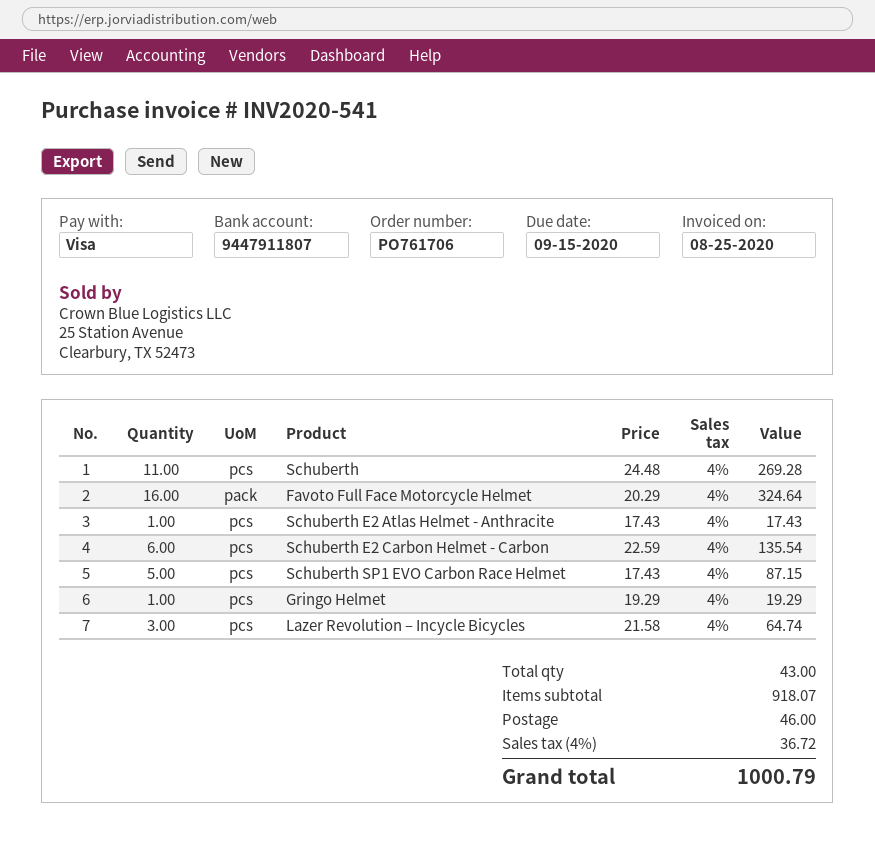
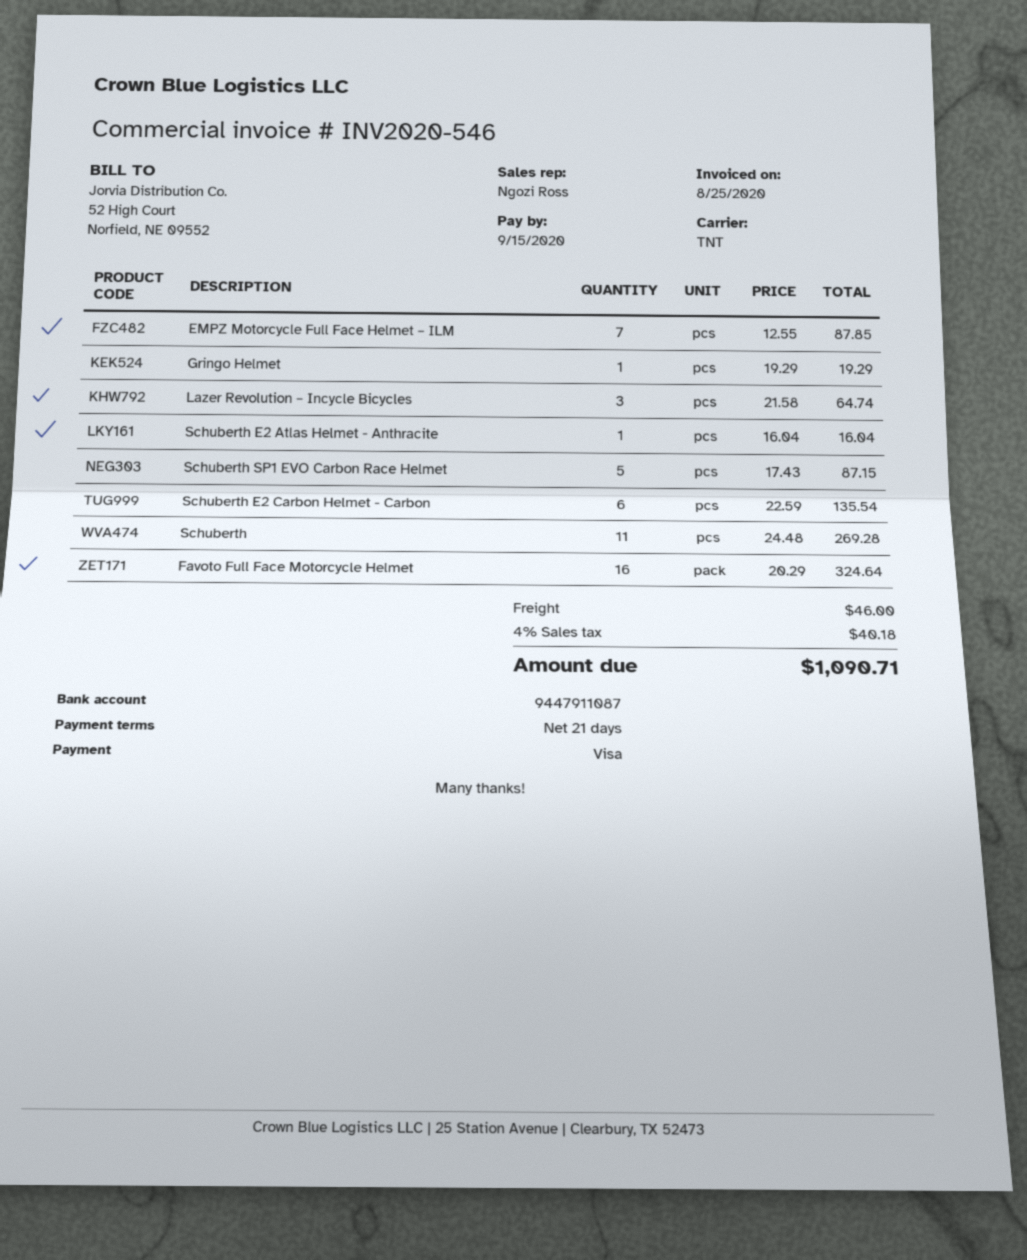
invoice number: INV2020-541 -> INV2020-546
bank account: 9447911807 -> 9447911087
Schuberth E2 Atlas Helmet - Anthracite: 1 x 17.43 = 17.43 -> 1 x 16.04 = 16.04
EMPZ Motorcycle Full Face Helmet – ILM: none -> 7 x 12.55 = 87.85
tax: 4% = 36.72 -> 4% = 40.18
total: 1000.79 -> 1090.71

